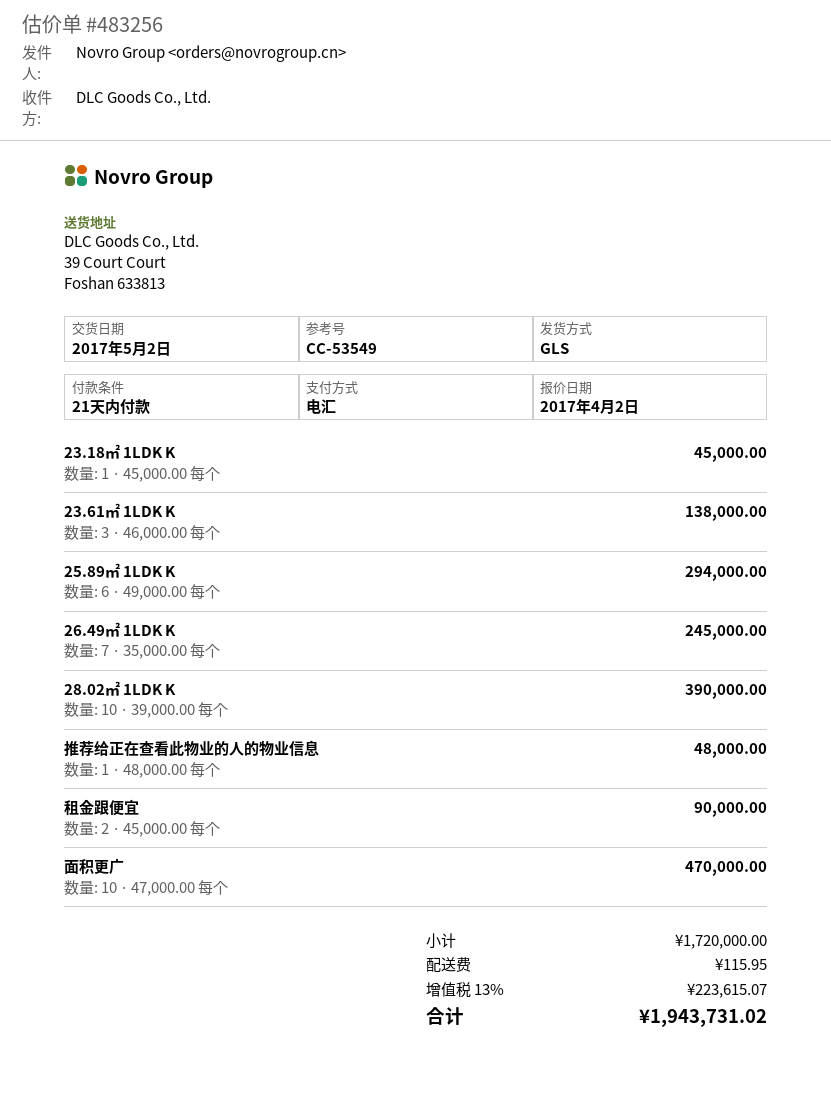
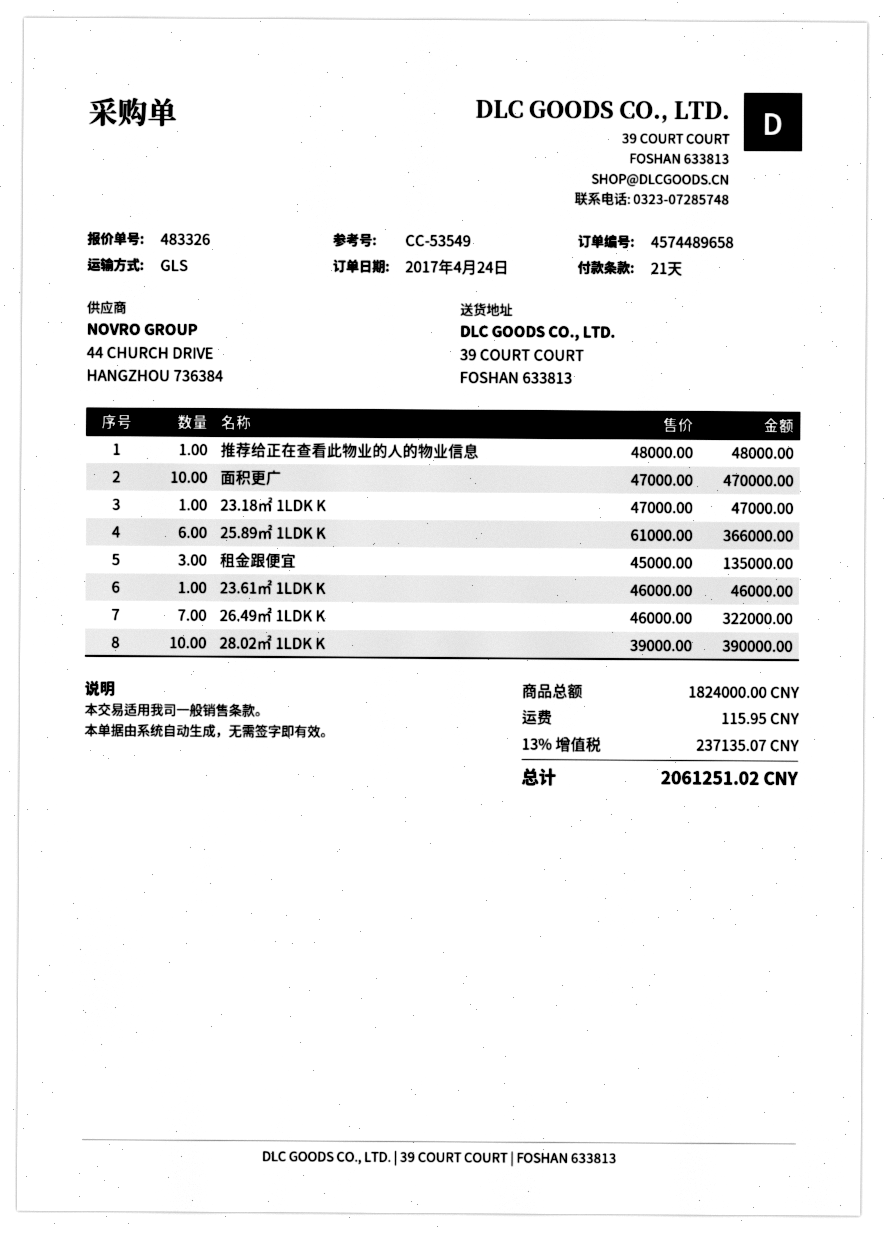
quote number: 483256 -> 483326
23.18㎡ 1LDK K: 1 x 45000.00 = 45000.00 -> 1 x 47000.00 = 47000.00
23.61㎡ 1LDK K: 3 x 46000.00 = 138000.00 -> 1 x 46000.00 = 46000.00
25.89㎡ 1LDK K: 6 x 49000.00 = 294000.00 -> 6 x 61000.00 = 366000.00
26.49㎡ 1LDK K: 7 x 35000.00 = 245000.00 -> 7 x 46000.00 = 322000.00
租金跟便宜: 2 x 45000.00 = 90000.00 -> 3 x 45000.00 = 135000.00
subtotal: 1720000.00 -> 1824000.00
tax: 13% = 223615.07 -> 13% = 237135.07
total: 1943731.02 -> 2061251.02

